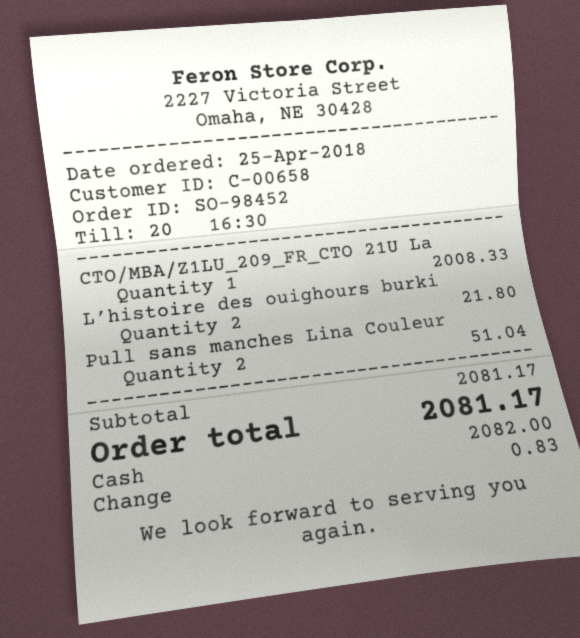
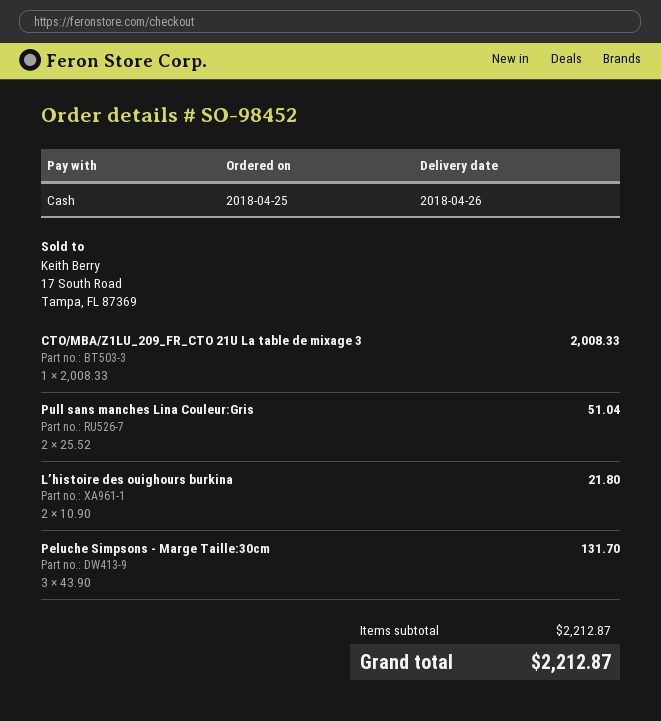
Peluche Simpsons - Marge Taille:30cm: none -> 3 for 131.70
subtotal: 2081.17 -> 2212.87
total: 2081.17 -> 2212.87

